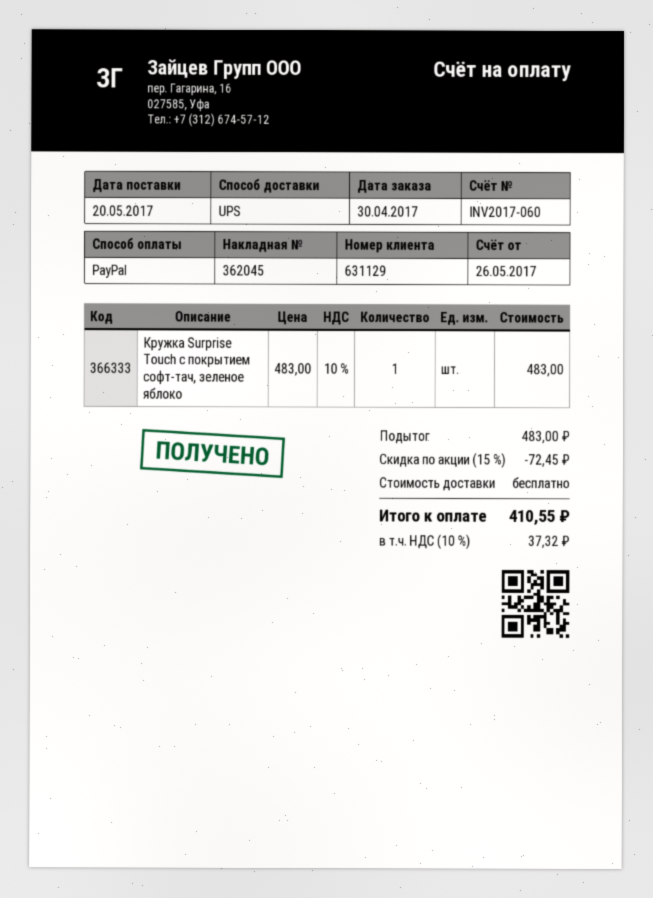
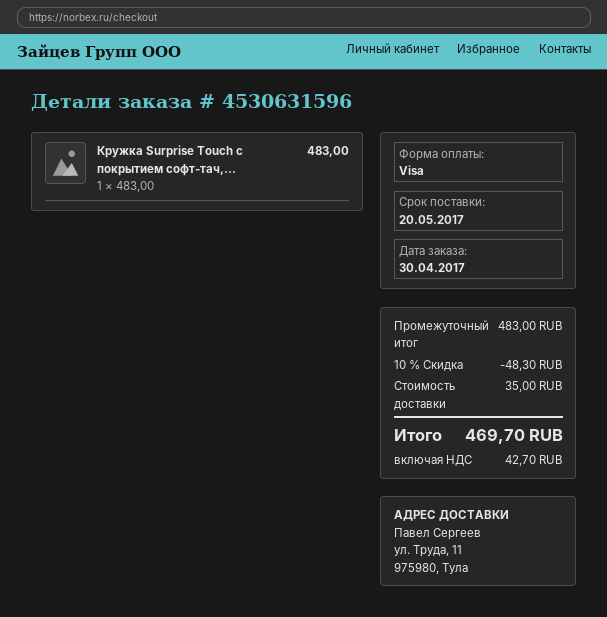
payment method: PayPal -> Visa
discount: 15% = 72.45 -> 10% = 48.30
shipping: 0.00 -> 35.00
tax: 37.32 -> 42.70
total: 410.55 -> 469.70

